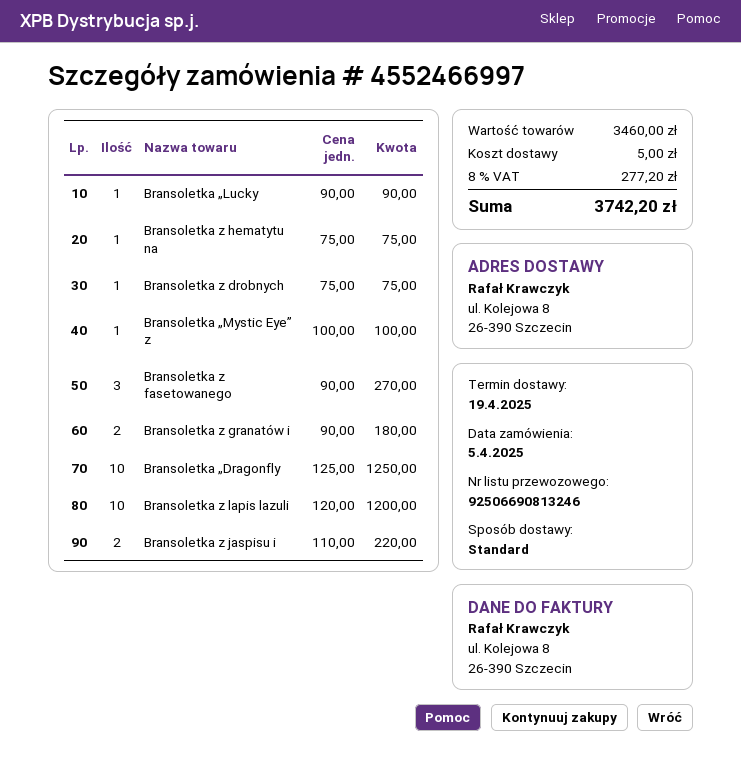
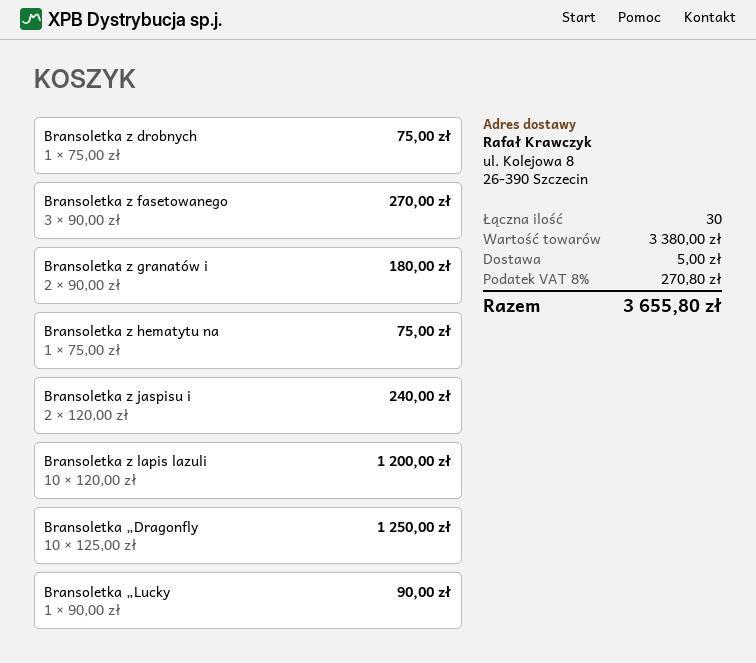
Bransoletka „Mystic Eye” z: 1 x 100.00 = 100.00 -> none
Bransoletka z jaspisu i: 2 x 110.00 = 220.00 -> 2 x 120.00 = 240.00
subtotal: 3460.00 -> 3380.00
tax: 8% = 277.20 -> 8% = 270.80
total: 3742.20 -> 3655.80

